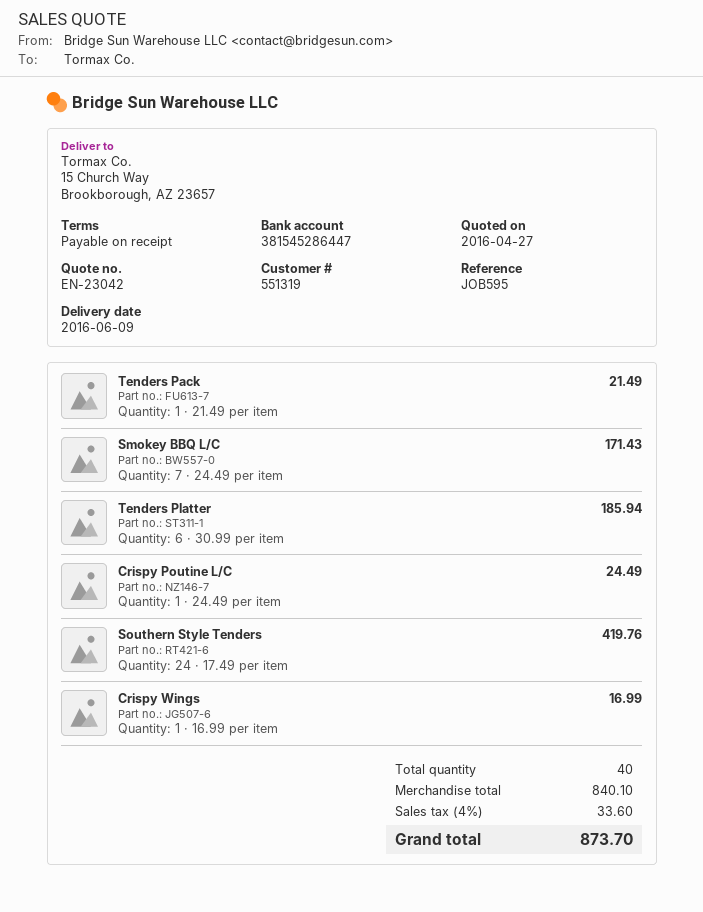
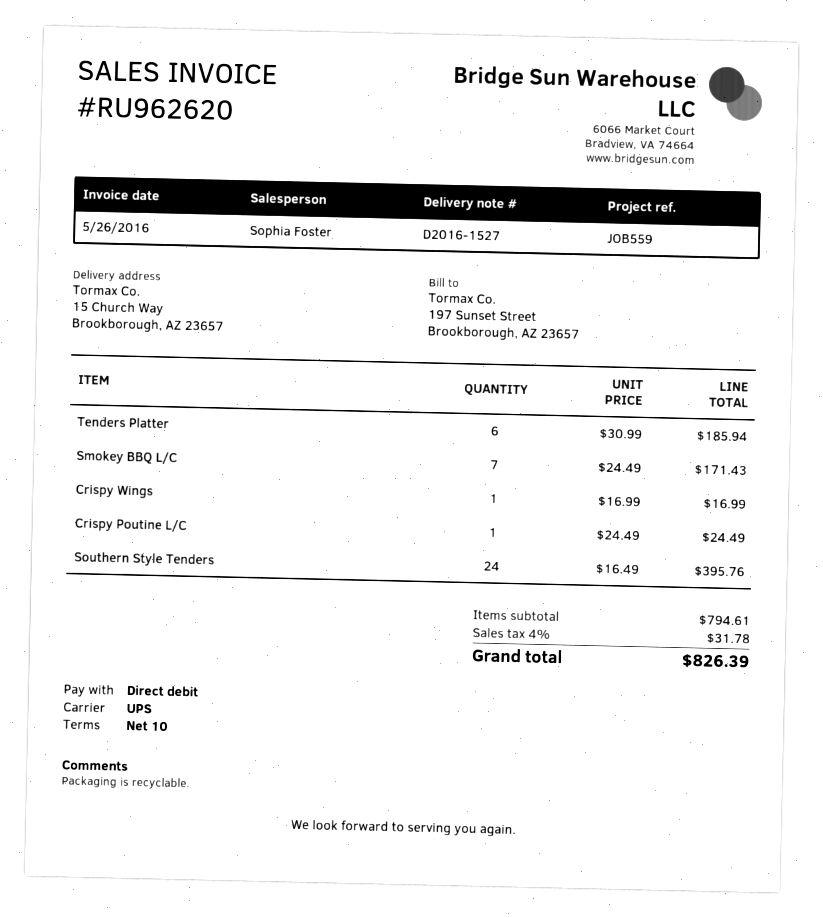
payment terms: on receipt -> 10 days
reference: JOB595 -> JOB559
Tenders Pack: 1 x 21.49 = 21.49 -> none
Southern Style Tenders: 24 x 17.49 = 419.76 -> 24 x 16.49 = 395.76
subtotal: 840.10 -> 794.61
tax: 4% = 33.60 -> 4% = 31.78
total: 873.70 -> 826.39

